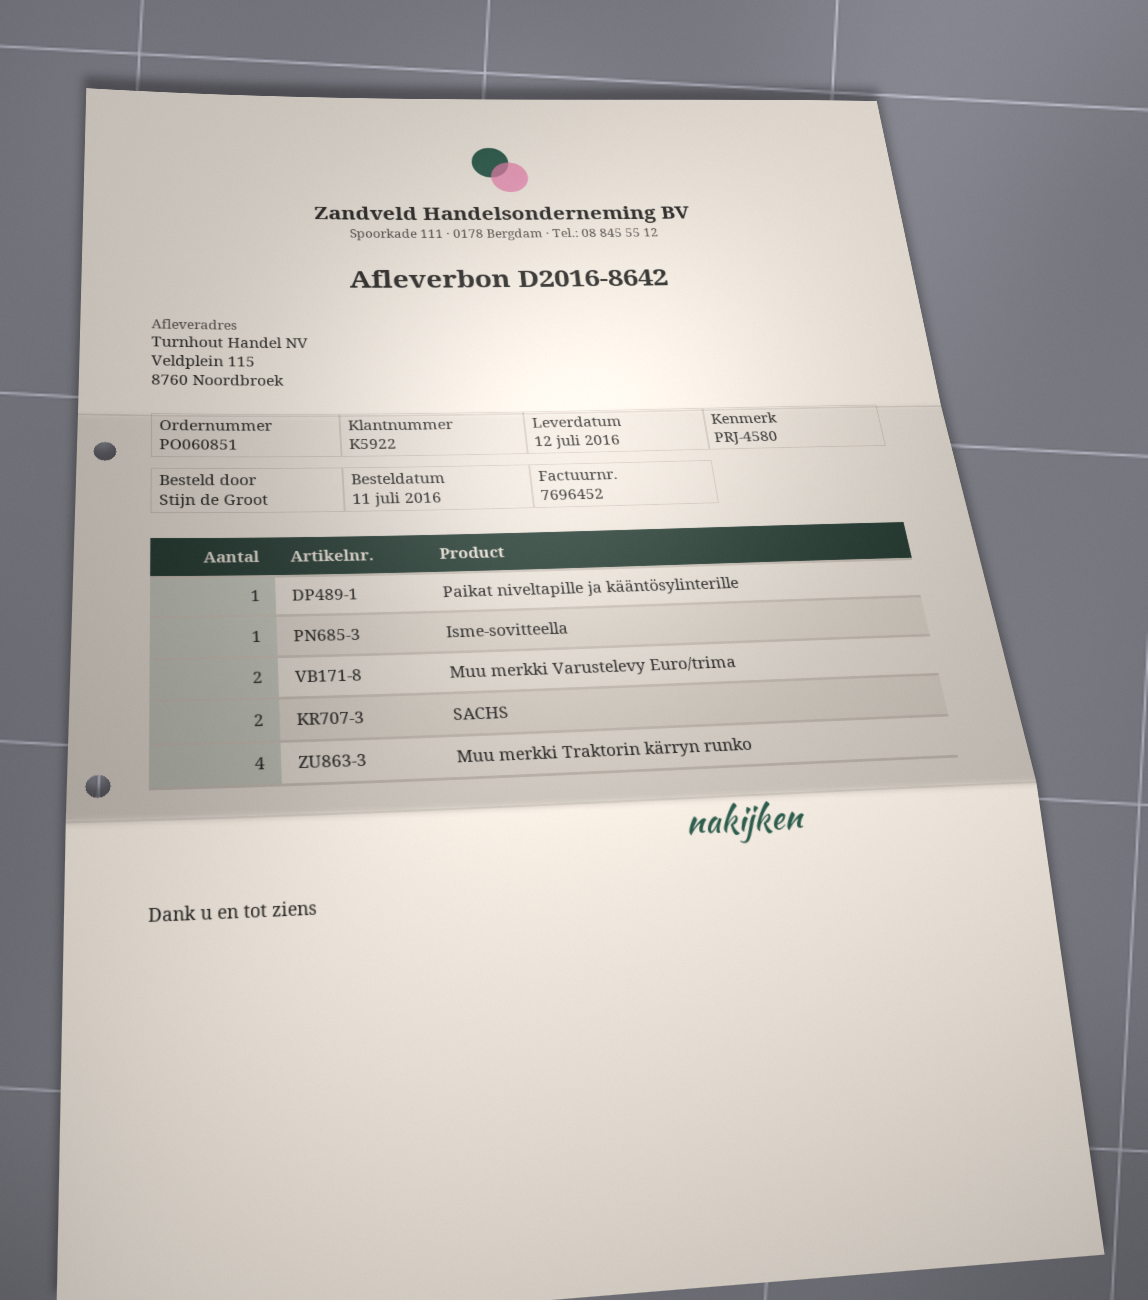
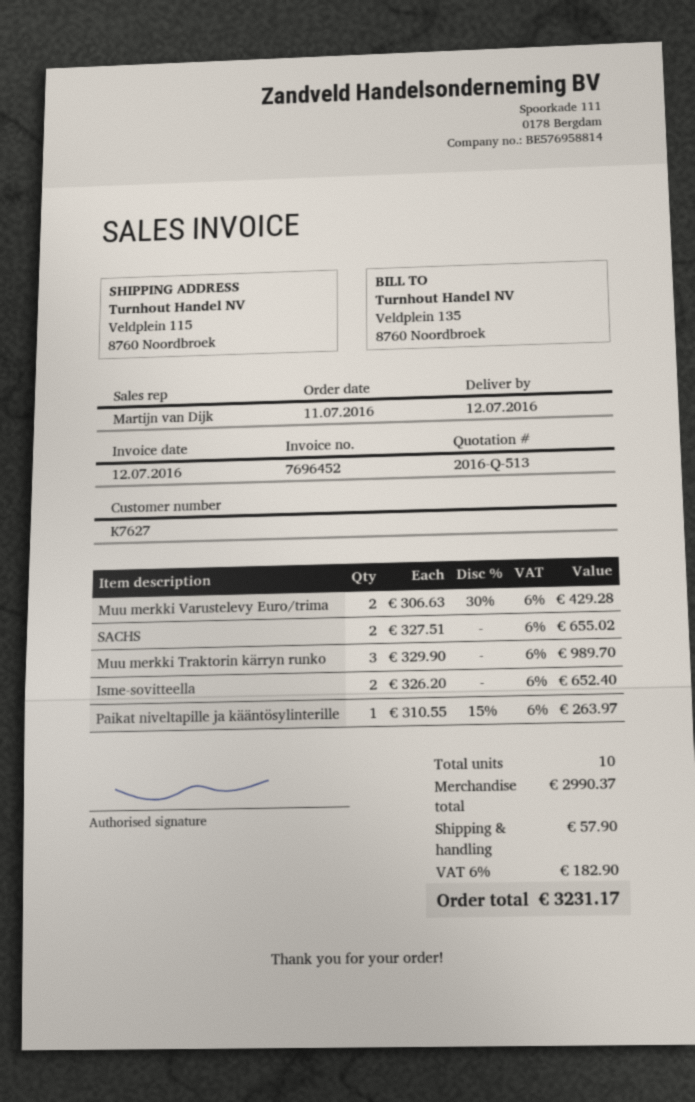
customer number: K5922 -> K7627
Isme-sovitteella: 1 -> 2
Muu merkki Traktorin kärryn runko: 4 -> 3

